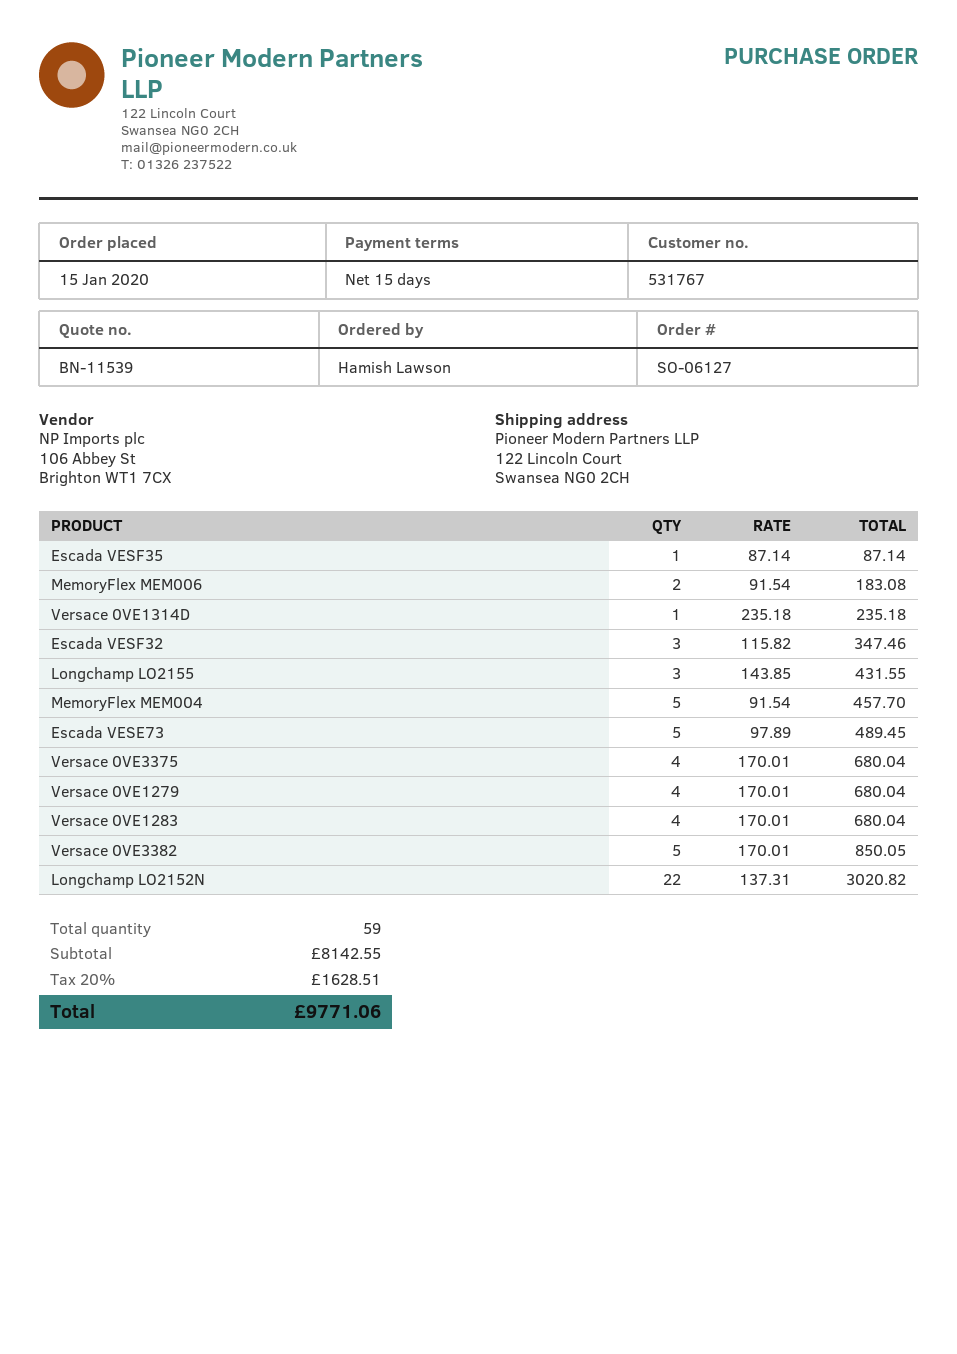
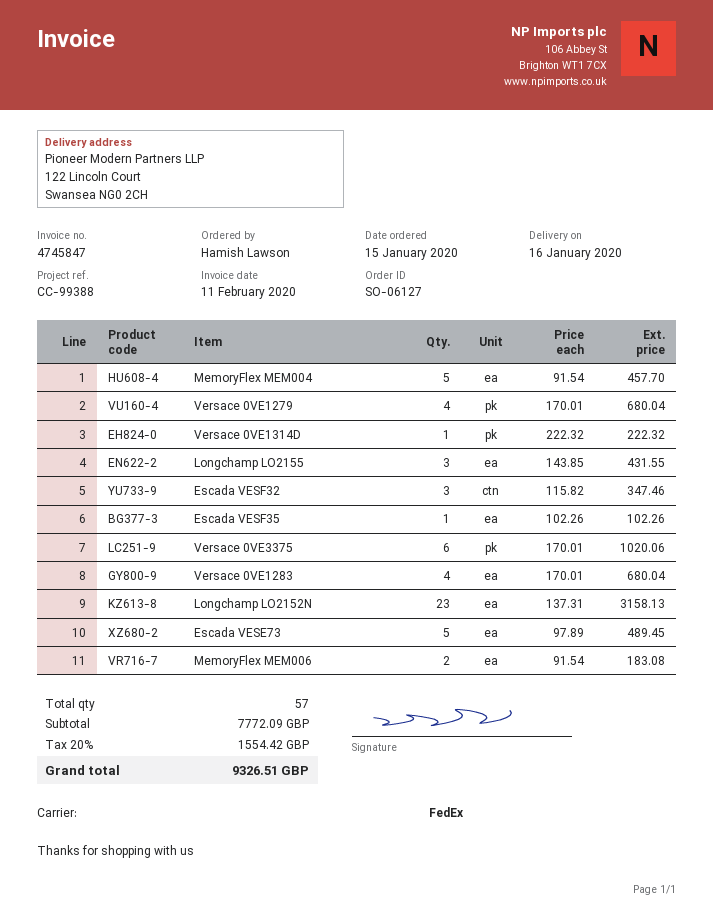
Escada VESF35: 1 x 87.14 = 87.14 -> 1 x 102.26 = 102.26
Versace 0VE1314D: 1 x 235.18 = 235.18 -> 1 x 222.32 = 222.32
Versace 0VE3375: 4 x 170.01 = 680.04 -> 6 x 170.01 = 1020.06
Versace 0VE3382: 5 x 170.01 = 850.05 -> none
Longchamp LO2152N: 22 x 137.31 = 3020.82 -> 23 x 137.31 = 3158.13
total quantity: 59 -> 57
subtotal: 8142.55 -> 7772.09
tax: 20% = 1628.51 -> 20% = 1554.42
total: 9771.06 -> 9326.51

